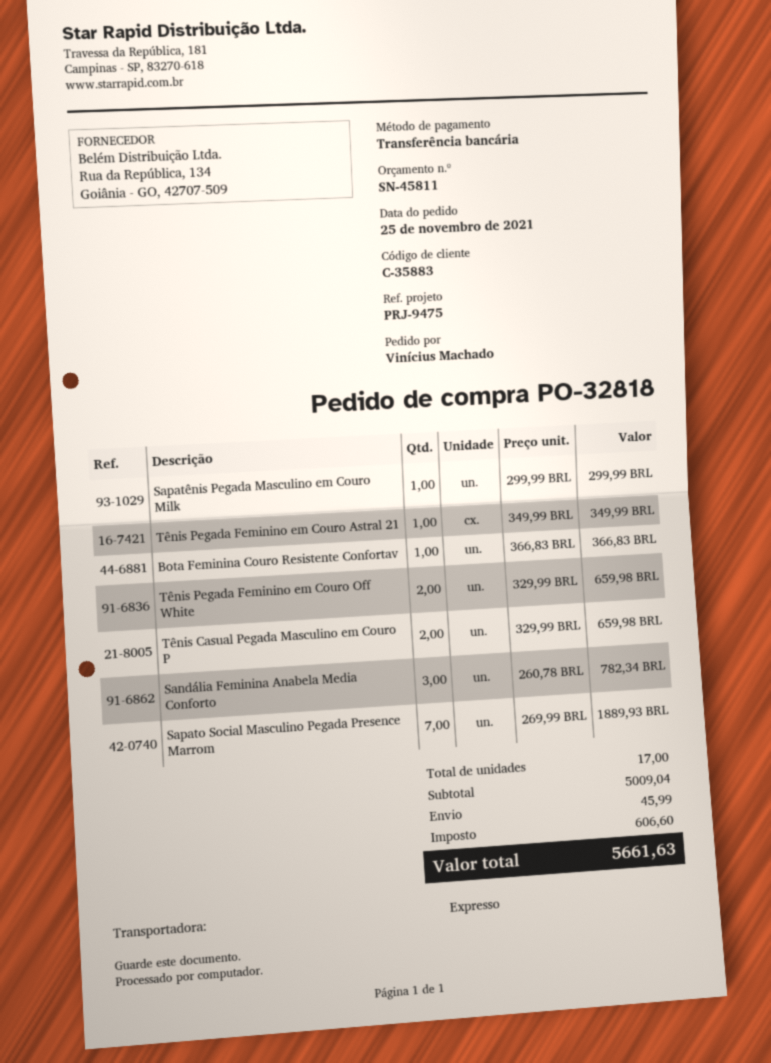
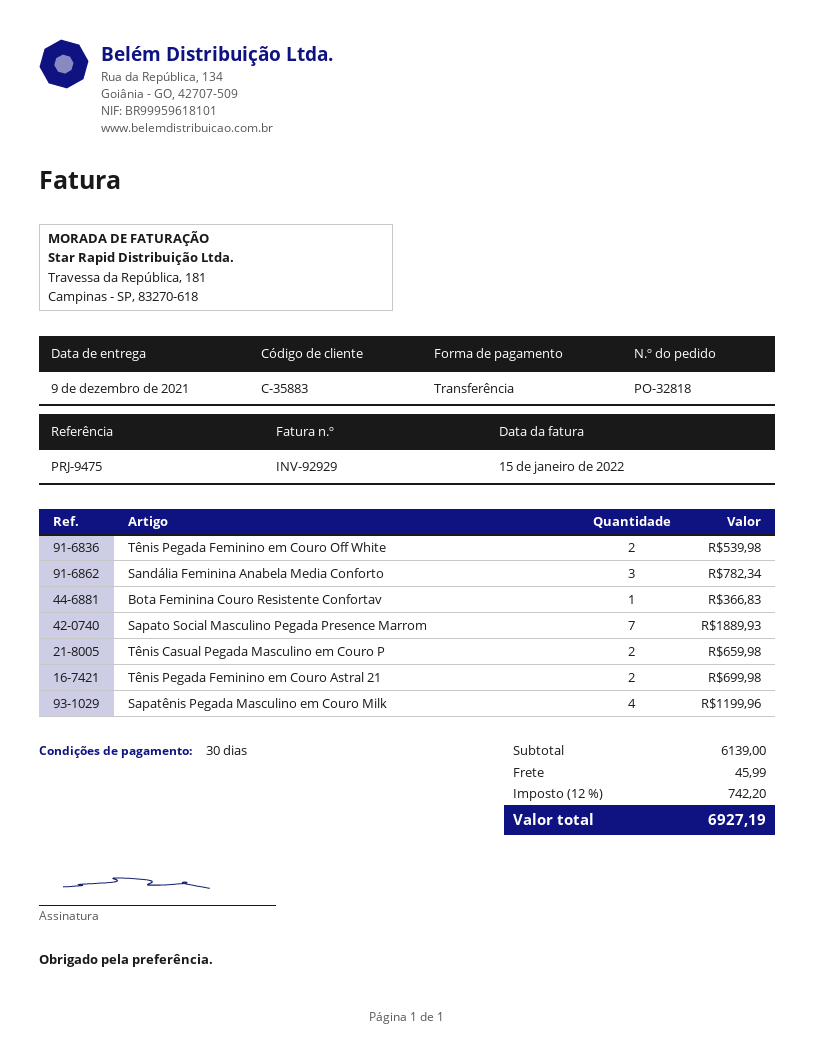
Sapatênis Pegada Masculino em Couro Milk: 1 for 299.99 -> 4 for 1199.96
Tênis Pegada Feminino em Couro Astral 21: 1 for 349.99 -> 2 for 699.98
Tênis Pegada Feminino em Couro Off White: 2 for 659.98 -> 2 for 539.98
subtotal: 5009.04 -> 6139.00
tax: 606.60 -> 742.20
total: 5661.63 -> 6927.19

